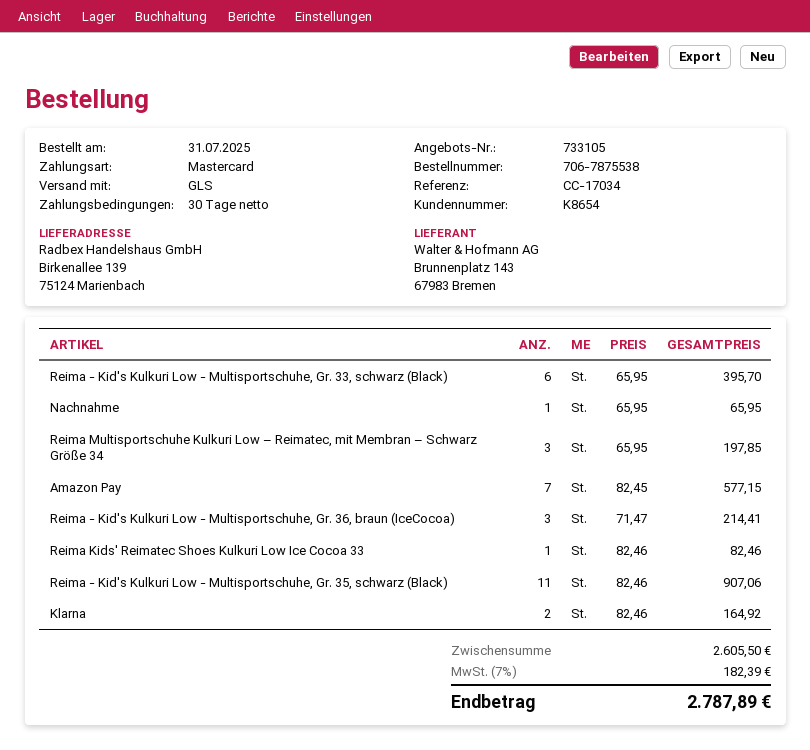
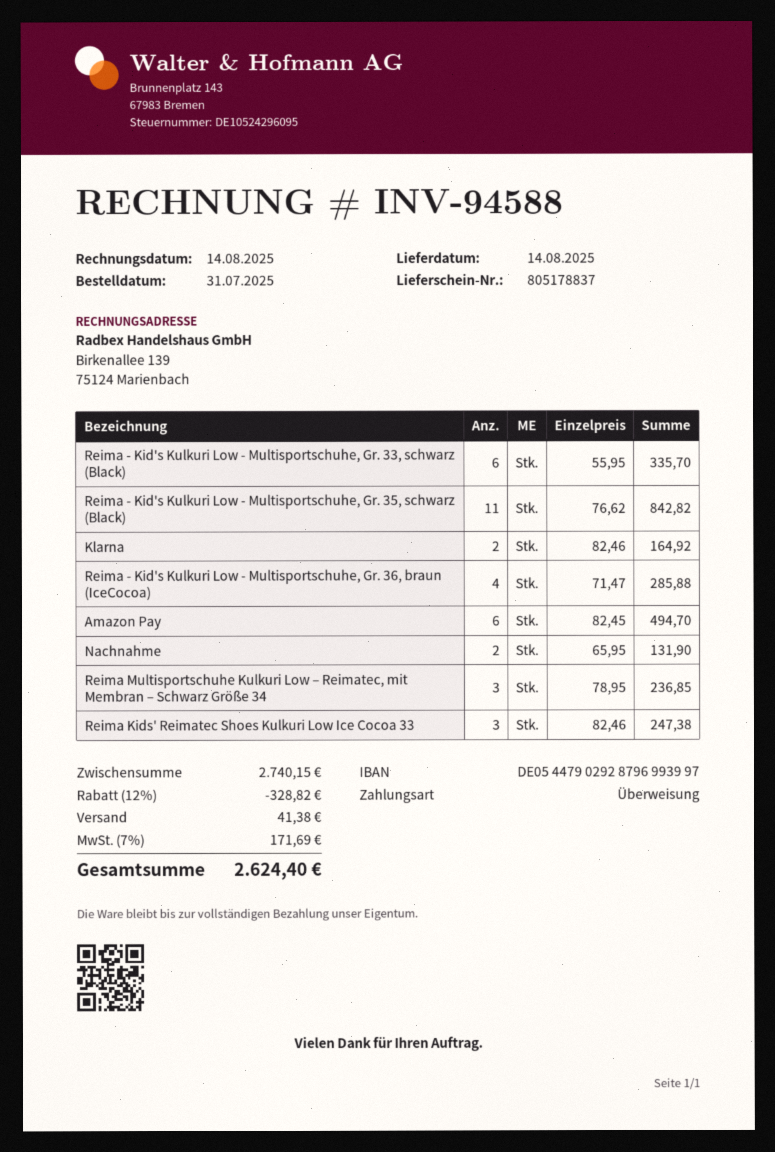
payment method: Mastercard -> bank transfer
Reima - Kid's Kulkuri Low - Multisportschuhe, Gr. 33, schwarz (Black): 6 x 65.95 = 395.70 -> 6 x 55.95 = 335.70
Nachnahme: 1 x 65.95 = 65.95 -> 2 x 65.95 = 131.90
Reima Multisportschuhe Kulkuri Low – Reimatec, mit Membran – Schwarz Größe 34: 3 x 65.95 = 197.85 -> 3 x 78.95 = 236.85
Amazon Pay: 7 x 82.45 = 577.15 -> 6 x 82.45 = 494.70
Reima - Kid's Kulkuri Low - Multisportschuhe, Gr. 36, braun (IceCocoa): 3 x 71.47 = 214.41 -> 4 x 71.47 = 285.88
Reima Kids' Reimatec Shoes Kulkuri Low Ice Cocoa 33: 1 x 82.46 = 82.46 -> 3 x 82.46 = 247.38
Reima - Kid's Kulkuri Low - Multisportschuhe, Gr. 35, schwarz (Black): 11 x 82.46 = 907.06 -> 11 x 76.62 = 842.82
subtotal: 2605.50 -> 2740.15
discount: none -> 12% = 328.82
shipping: none -> 41.38
tax: 7% = 182.39 -> 7% = 171.69
total: 2787.89 -> 2624.40

